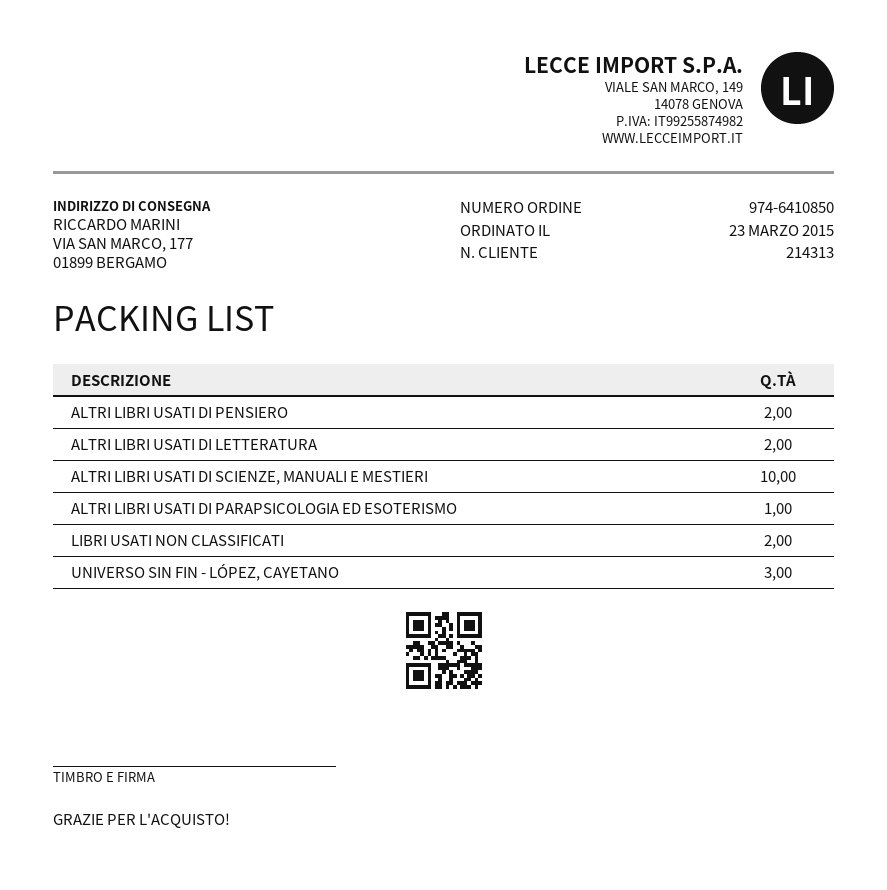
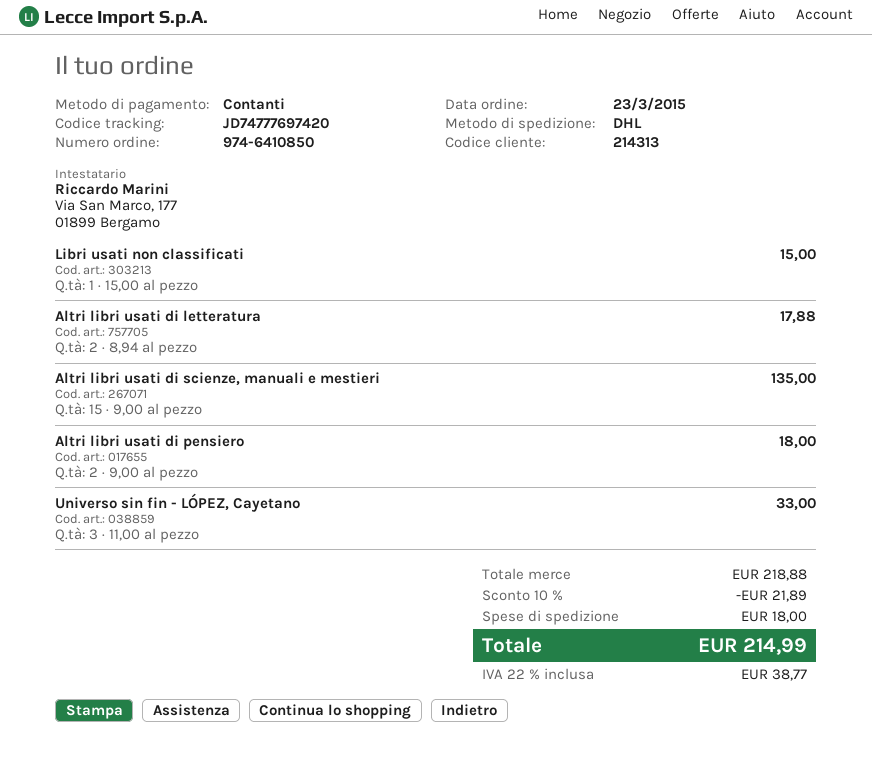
ALTRI LIBRI USATI DI SCIENZE, MANUALI E MESTIERI: 10 -> 15
ALTRI LIBRI USATI DI PARAPSICOLOGIA ED ESOTERISMO: 1 -> none
LIBRI USATI NON CLASSIFICATI: 2 -> 1

